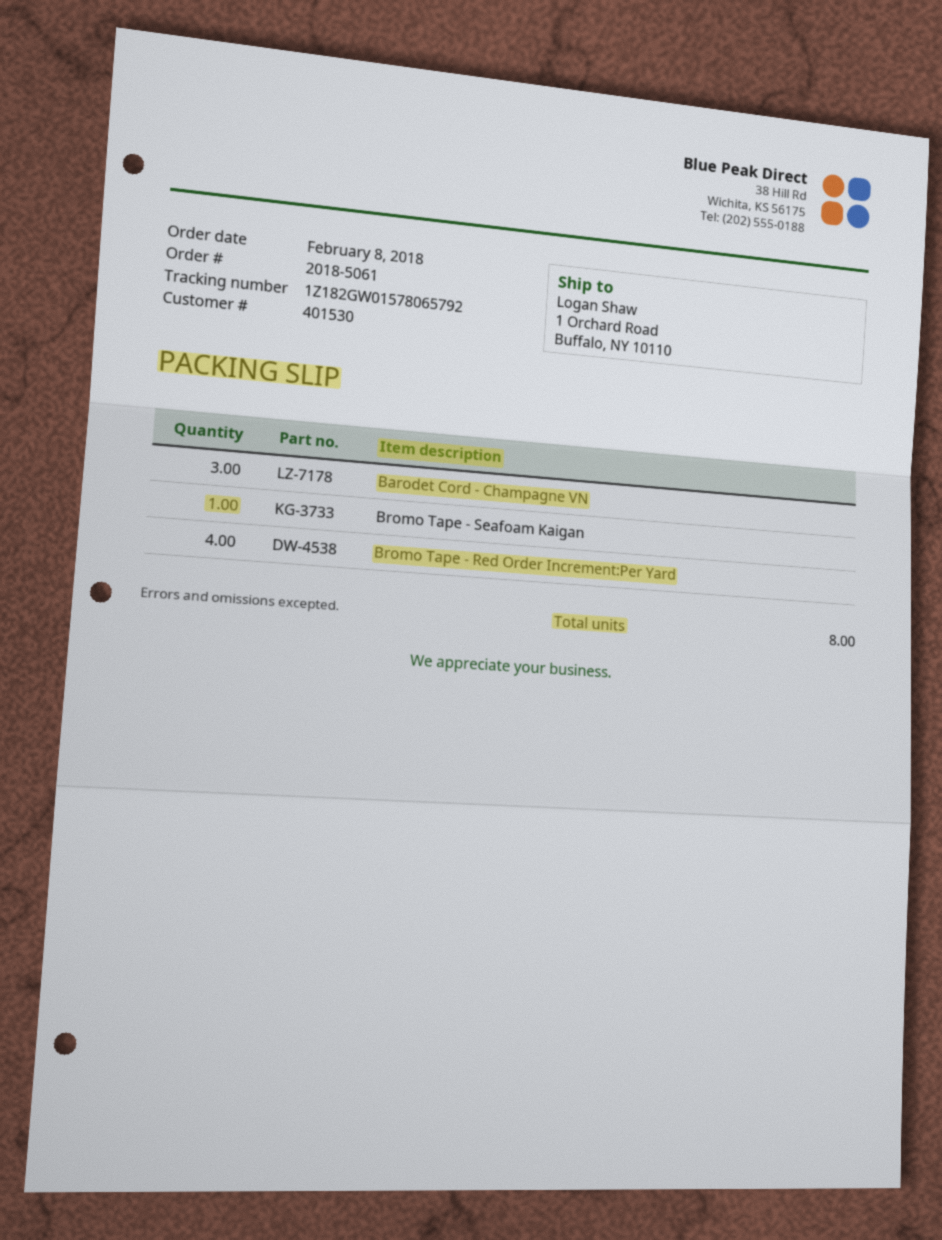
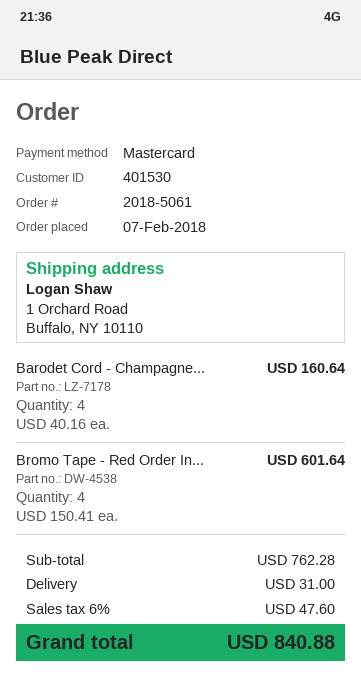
order date: 2018-02-08 -> 2018-02-07
Barodet Cord - Champagne VN: 3 -> 4
Bromo Tape - Seafoam Kaigan: 1 -> none

